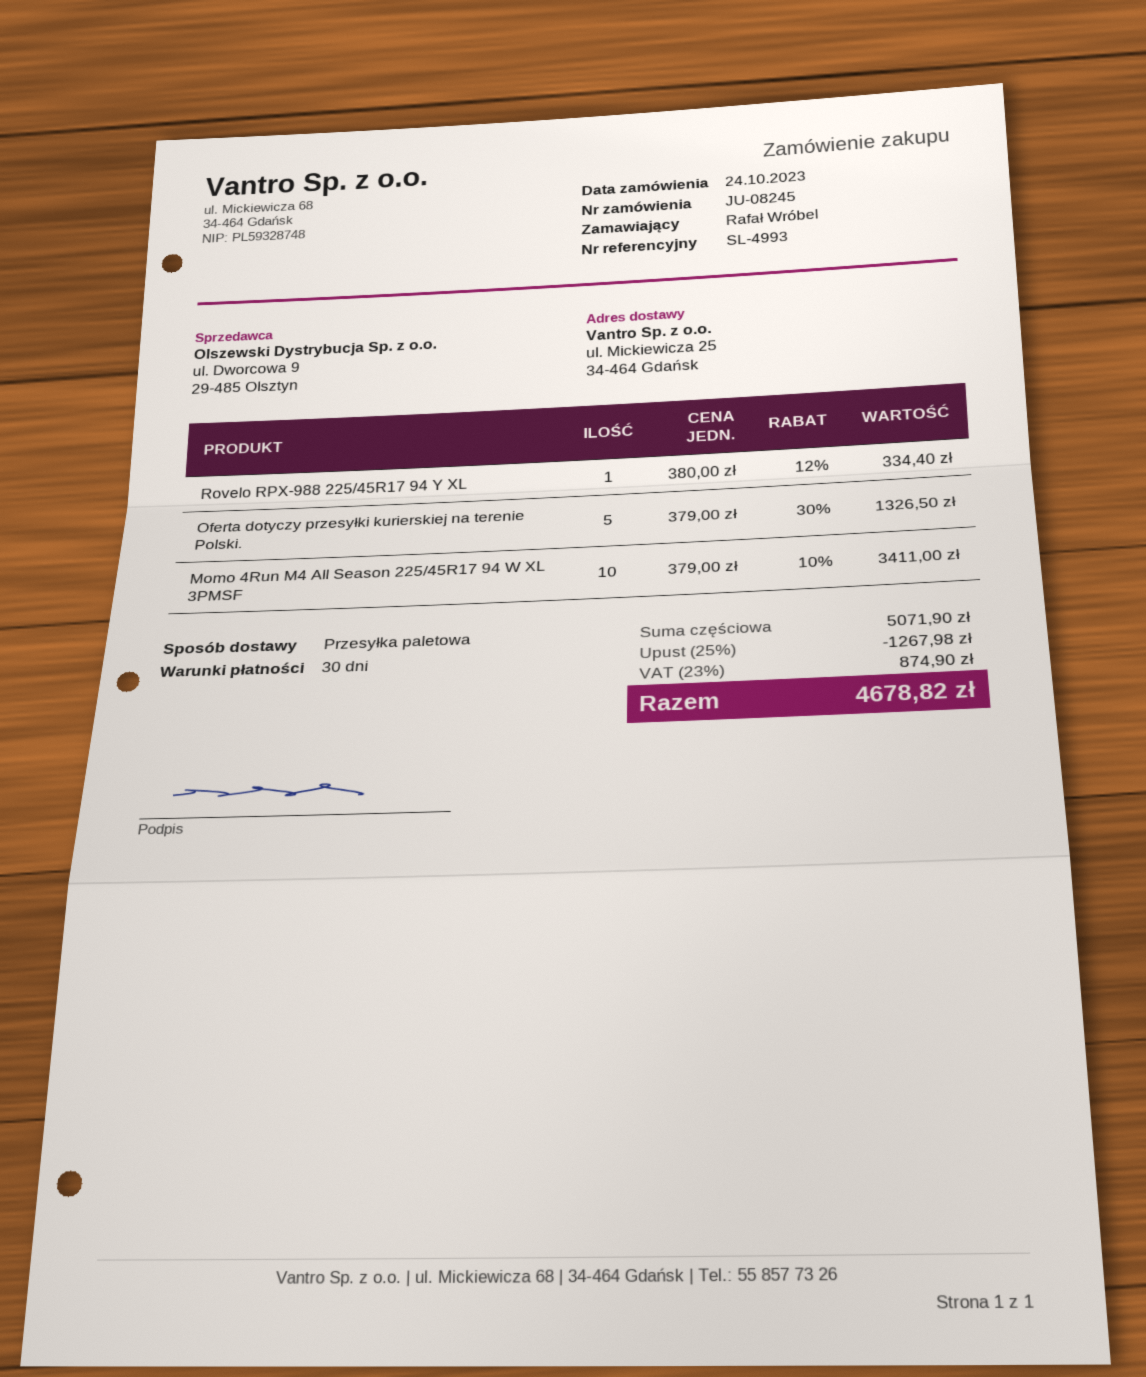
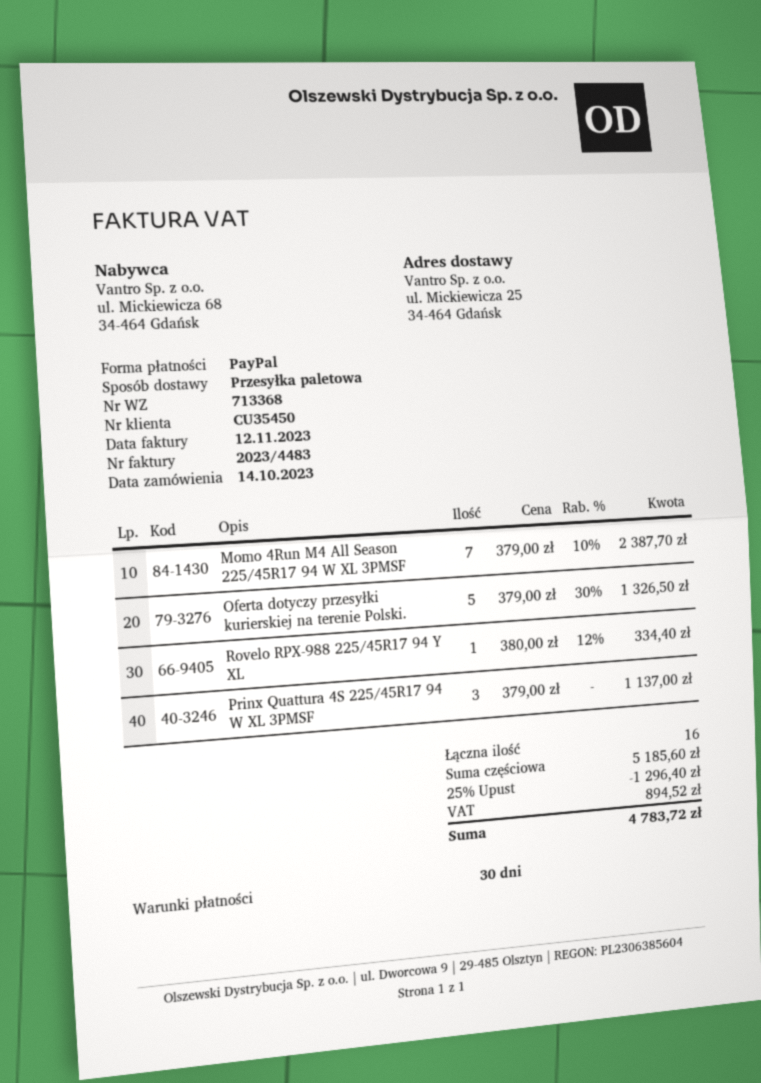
order date: 2023-10-24 -> 2023-10-14
Momo 4Run M4 All Season 225/45R17 94 W XL 3PMSF: 10 x 379.00 - 10% = 3411.00 -> 7 x 379.00 - 10% = 2387.70
Prinx Quattura 4S 225/45R17 94 W XL 3PMSF: none -> 3 x 379.00 = 1137.00
subtotal: 5071.90 -> 5185.60
discount: 25% = 1267.98 -> 25% = 1296.40
tax: 874.90 -> 894.52
total: 4678.82 -> 4783.72

